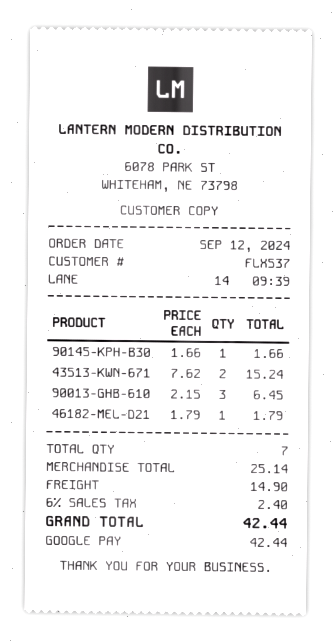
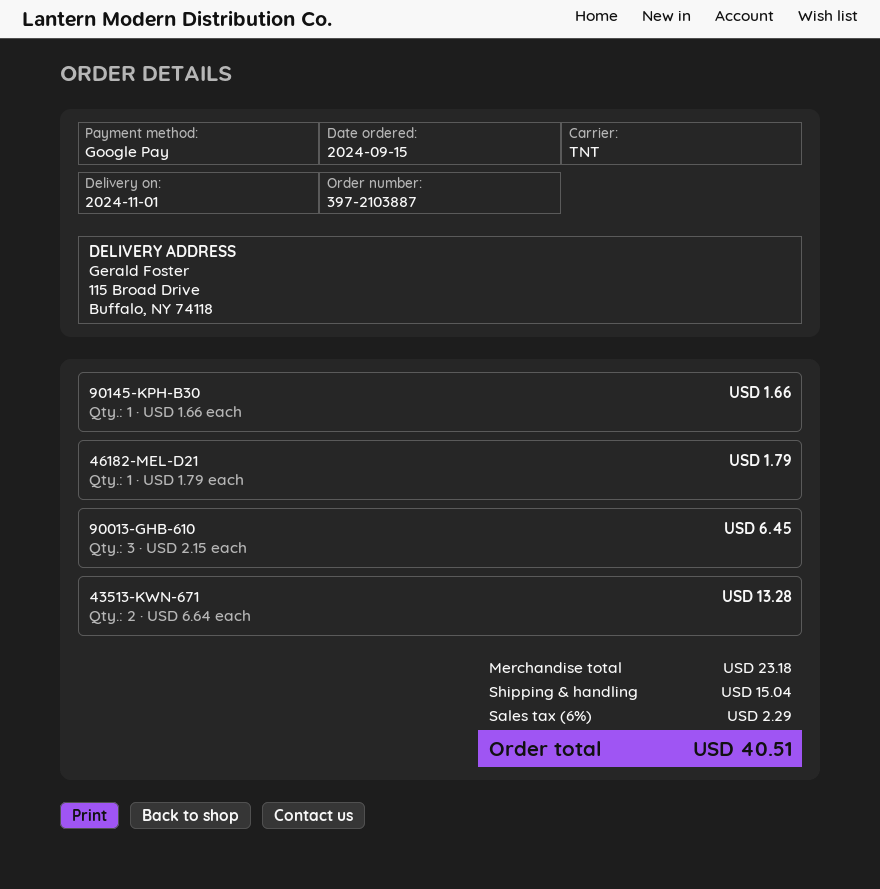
order date: 2024-09-12 -> 2024-09-15
43513-KWN-671: 2 x 7.62 = 15.24 -> 2 x 6.64 = 13.28
subtotal: 25.14 -> 23.18
shipping: 14.90 -> 15.04
tax: 6% = 2.40 -> 6% = 2.29
total: 42.44 -> 40.51

